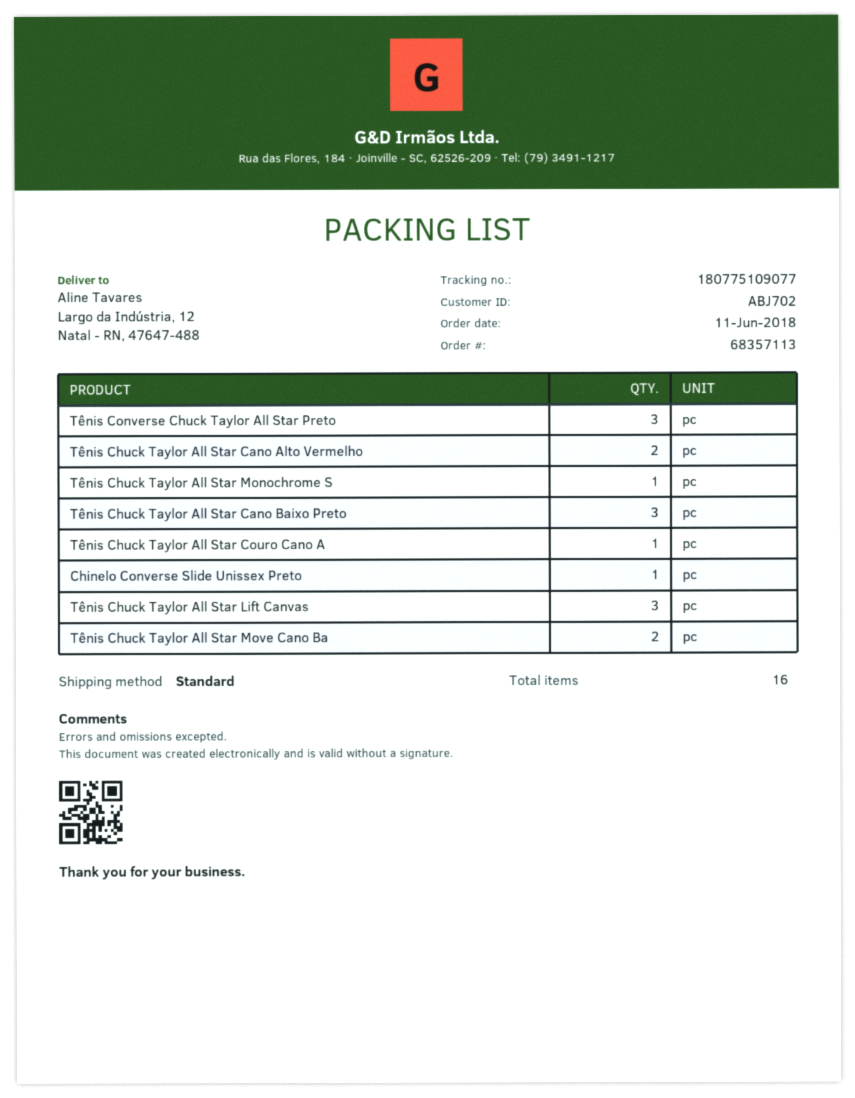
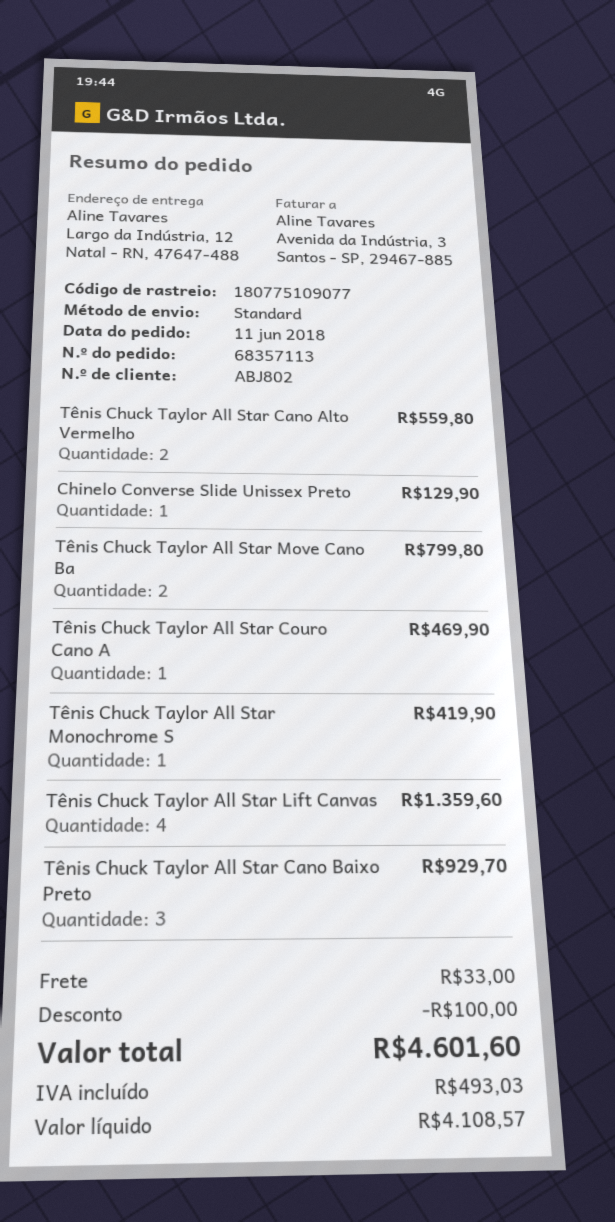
customer number: ABJ702 -> ABJ802
Tênis Converse Chuck Taylor All Star Preto: 3 -> none
Tênis Chuck Taylor All Star Lift Canvas: 3 -> 4

